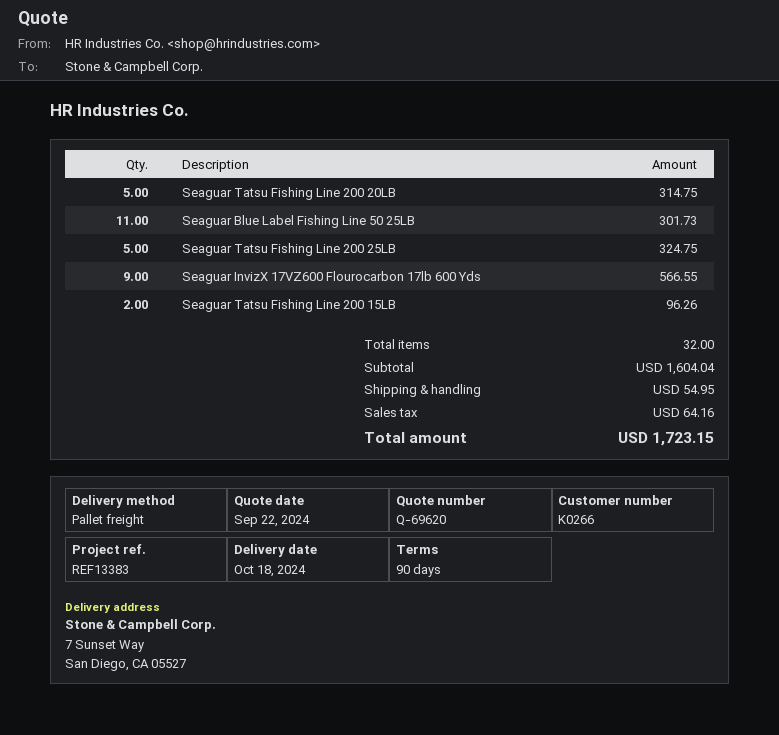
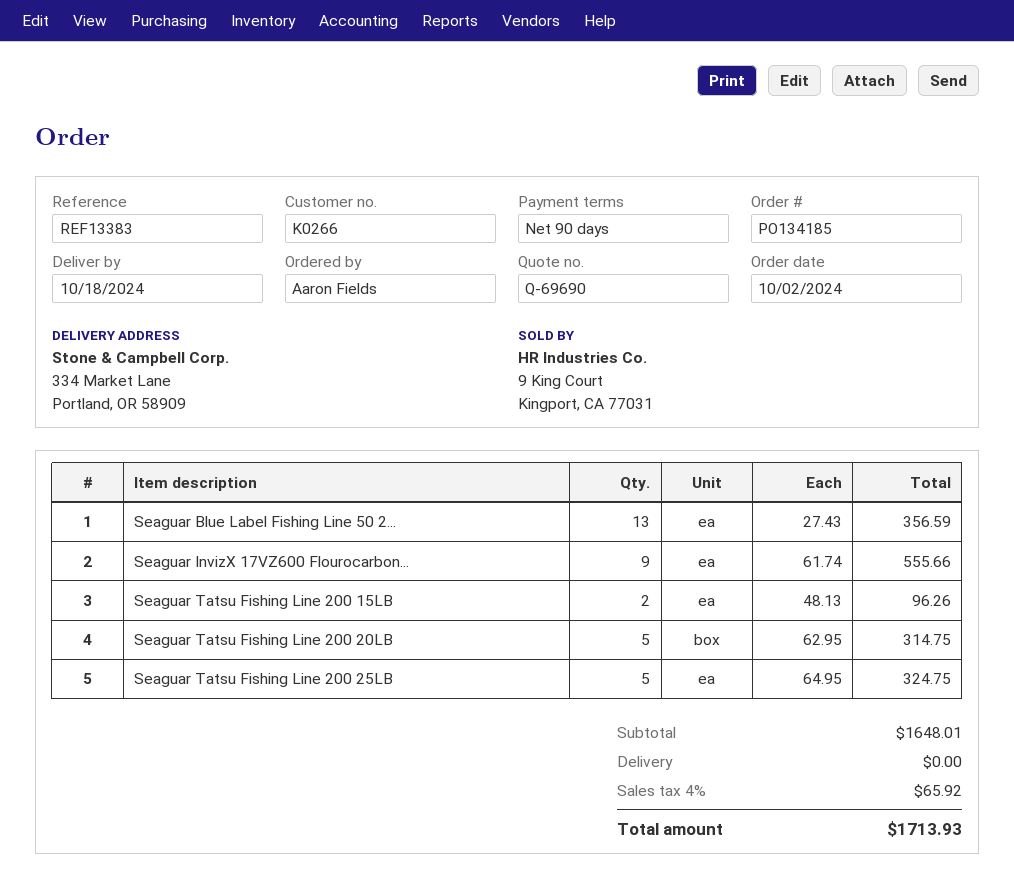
quote number: Q-69620 -> Q-69690
ship to: 7 Sunset Way, San Diego, CA 05527 -> 334 Market Lane, Portland, OR 58909
Seaguar Blue Label Fishing Line 50 25LB: 11 for 301.73 -> 13 for 356.59
Seaguar InvizX 17VZ600 Flourocarbon 17lb 600 Yds: 9 for 566.55 -> 9 for 555.66
subtotal: 1604.04 -> 1648.01
shipping: 54.95 -> 0.00
tax: 64.16 -> 65.92
total: 1723.15 -> 1713.93

